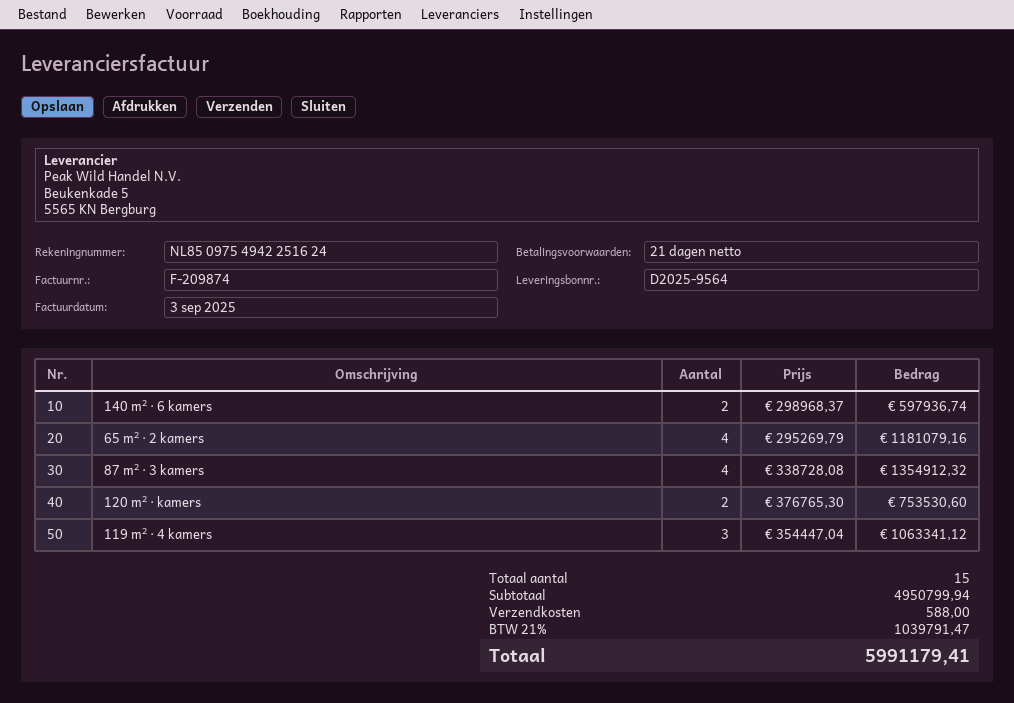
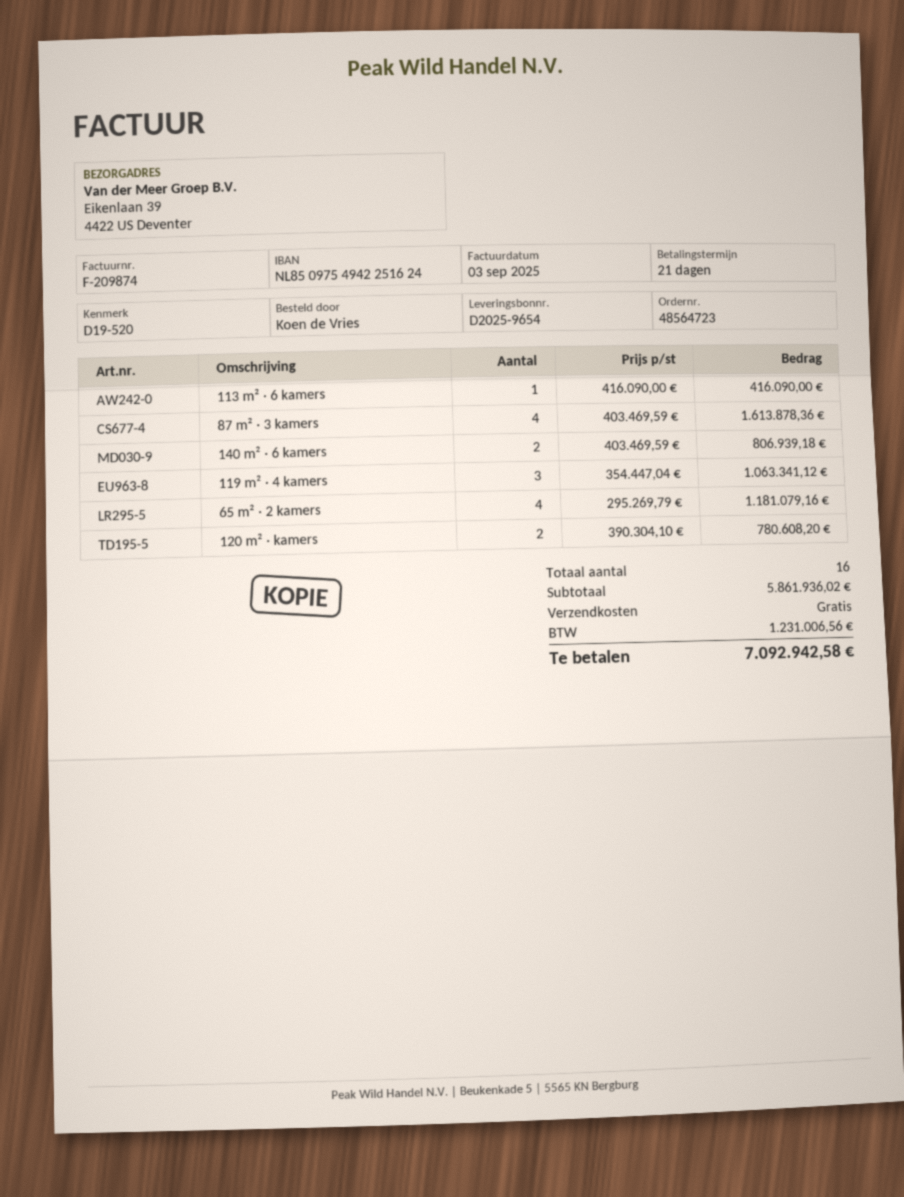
delivery note number: D2025-9564 -> D2025-9654
140 m² · 6 kamers: 2 x 298968.37 = 597936.74 -> 2 x 403469.59 = 806939.18
87 m² · 3 kamers: 4 x 338728.08 = 1354912.32 -> 4 x 403469.59 = 1613878.36
120 m² · kamers: 2 x 376765.30 = 753530.60 -> 2 x 390304.10 = 780608.20
113 m² · 6 kamers: none -> 1 x 416090.00 = 416090.00
total quantity: 15 -> 16
subtotal: 4950799.94 -> 5861936.02
shipping: 588.00 -> 0.00
tax: 1039791.47 -> 1231006.56
total: 5991179.41 -> 7092942.58

